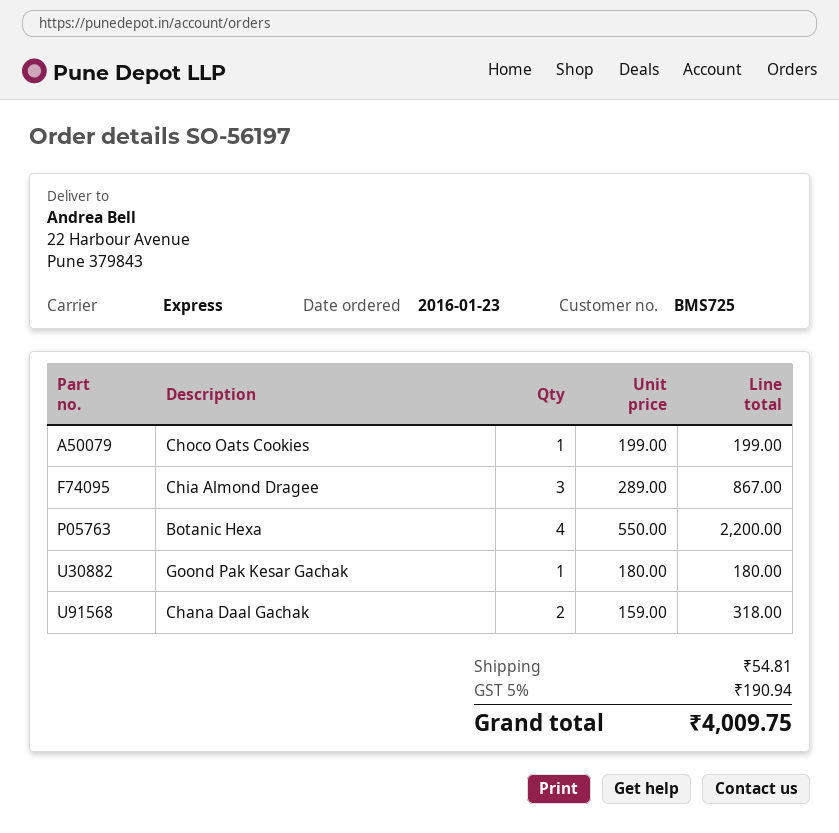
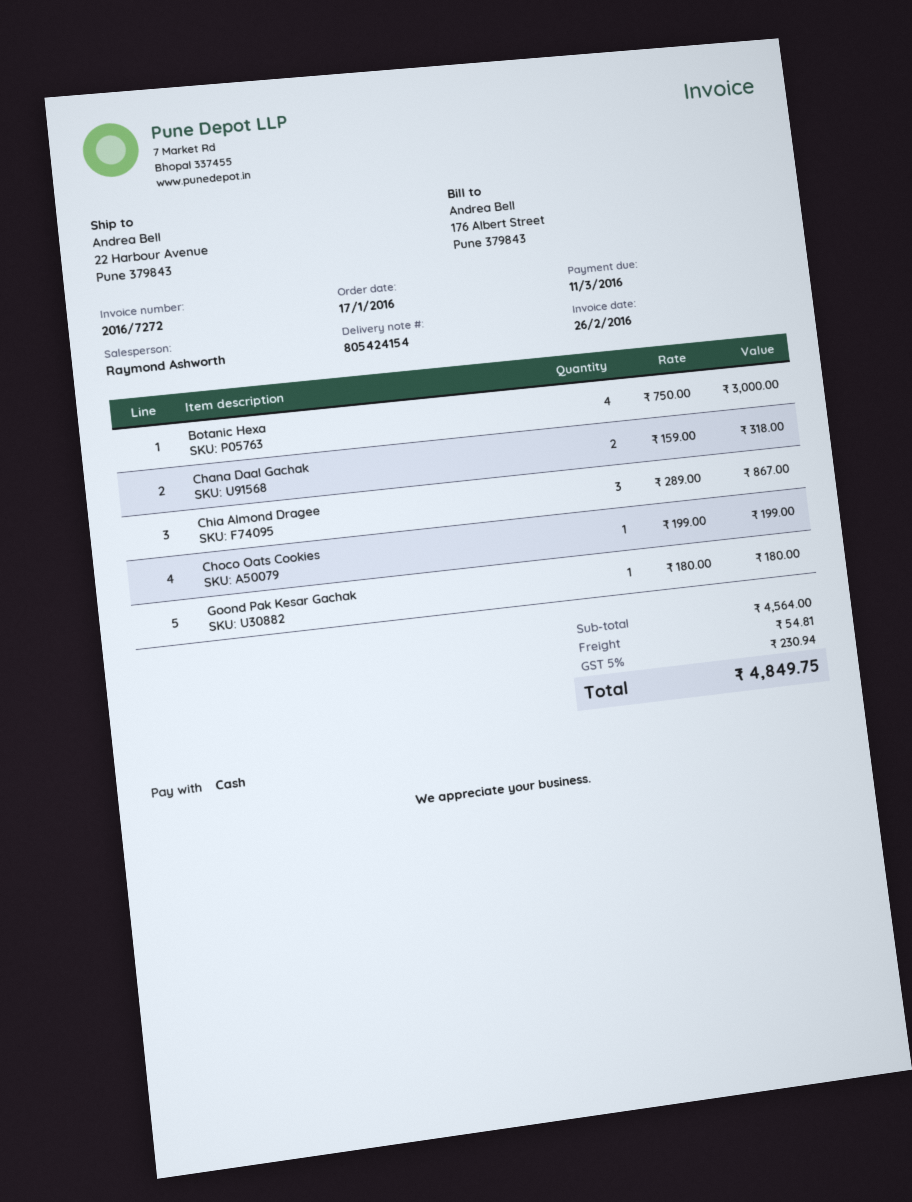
order date: 2016-01-23 -> 2016-01-17
Botanic Hexa: 4 x 550.00 = 2200.00 -> 4 x 750.00 = 3000.00
tax: 5% = 190.94 -> 5% = 230.94
total: 4009.75 -> 4849.75

